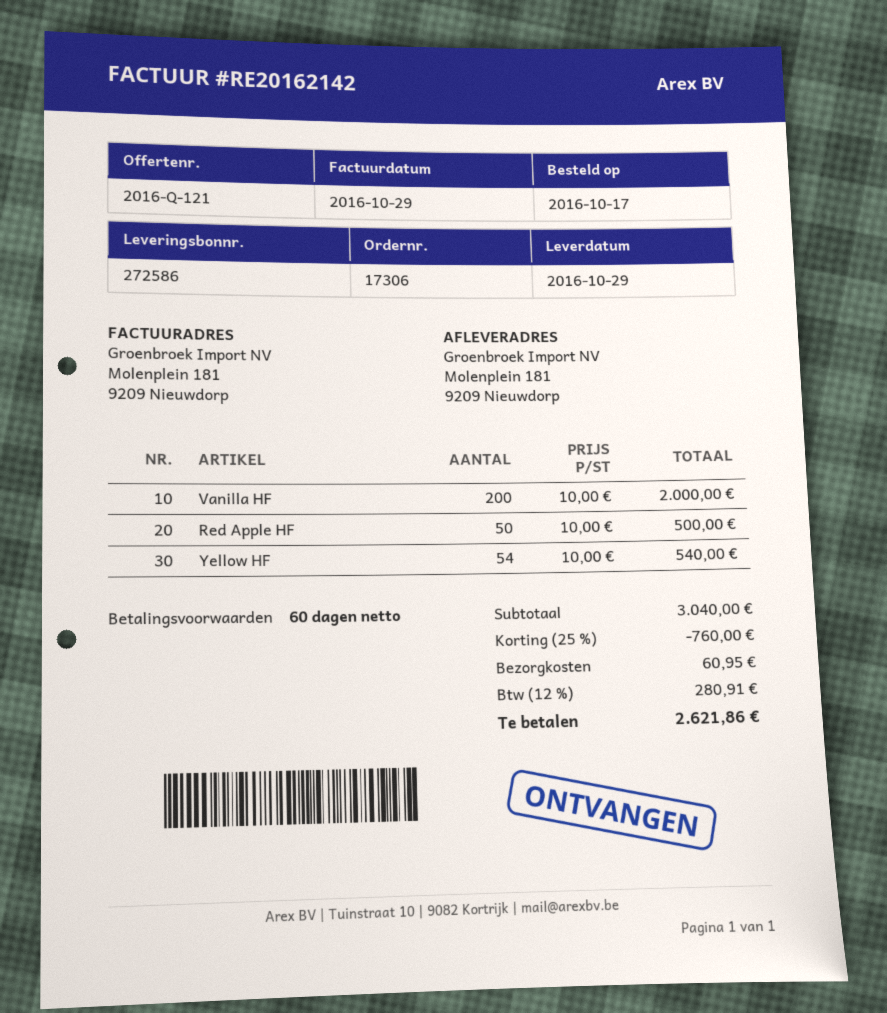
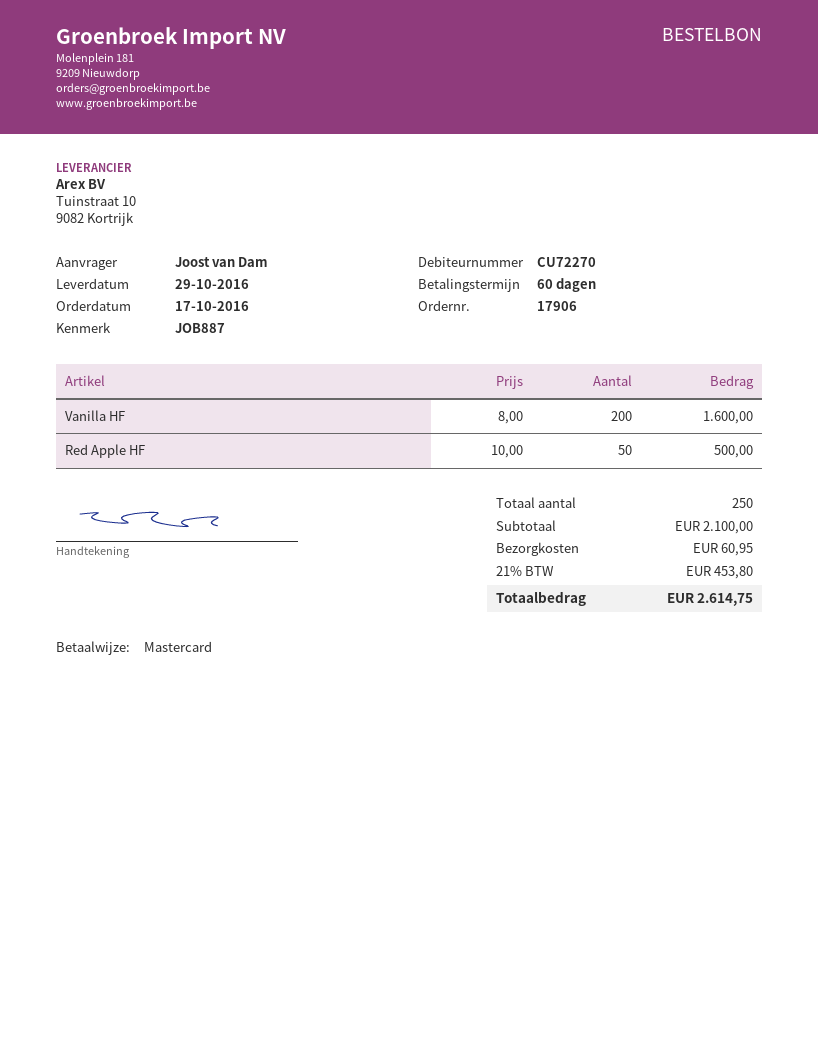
order number: 17306 -> 17906
Vanilla HF: 200 x 10.00 = 2000.00 -> 200 x 8.00 = 1600.00
Yellow HF: 54 x 10.00 = 540.00 -> none
subtotal: 3040.00 -> 2100.00
discount: 25% = 760.00 -> none
tax: 12% = 280.91 -> 21% = 453.80
total: 2621.86 -> 2614.75

